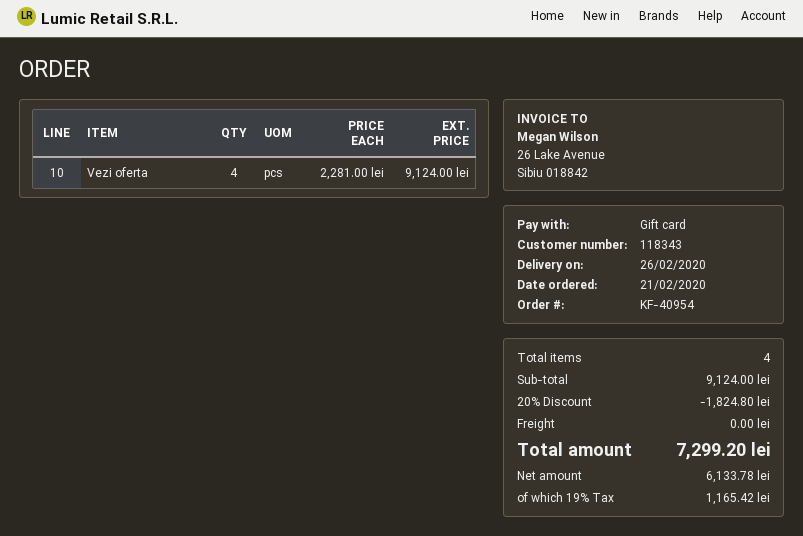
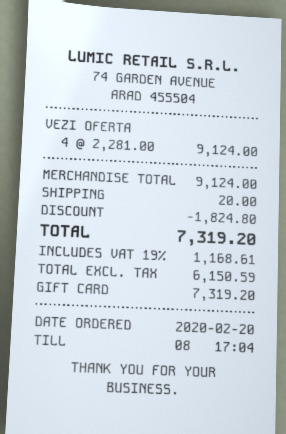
order date: 2020-02-21 -> 2020-02-20
shipping: 0.00 -> 20.00
net: 6133.78 -> 6150.59
tax: 19% = 1165.42 -> 19% = 1168.61
total: 7299.20 -> 7319.20

